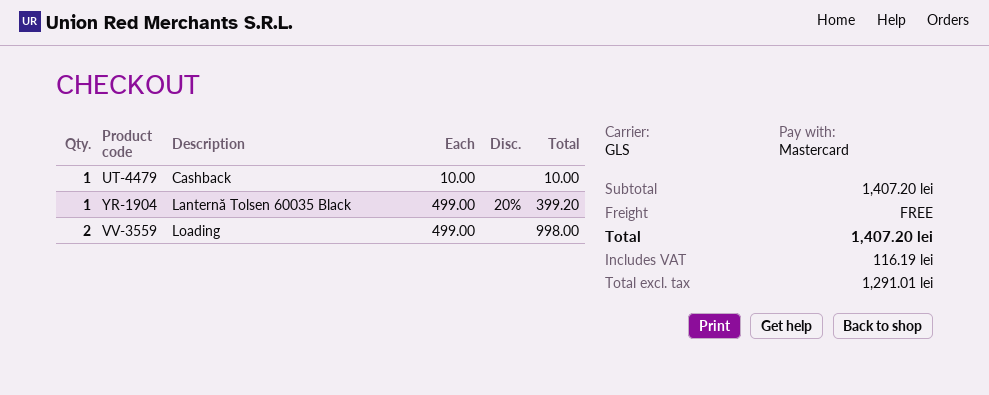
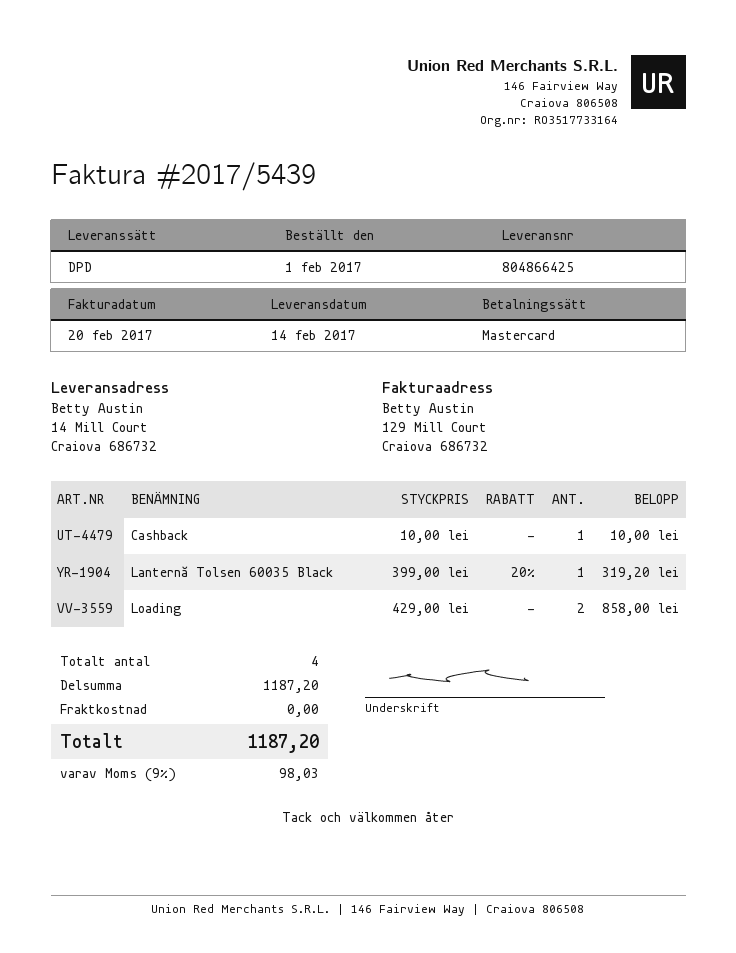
shipping method: GLS -> DPD
Lanternă Tolsen 60035 Black: 1 x 499.00 - 20% = 399.20 -> 1 x 399.00 - 20% = 319.20
Loading: 2 x 499.00 = 998.00 -> 2 x 429.00 = 858.00
subtotal: 1407.20 -> 1187.20
tax: 116.19 -> 98.03
total: 1407.20 -> 1187.20

